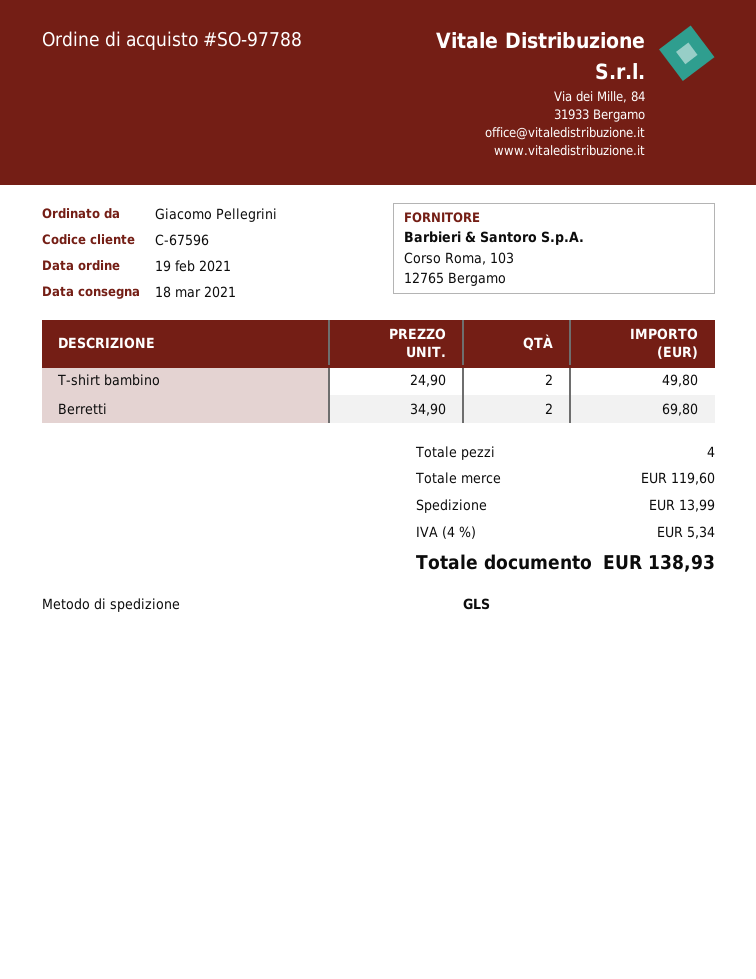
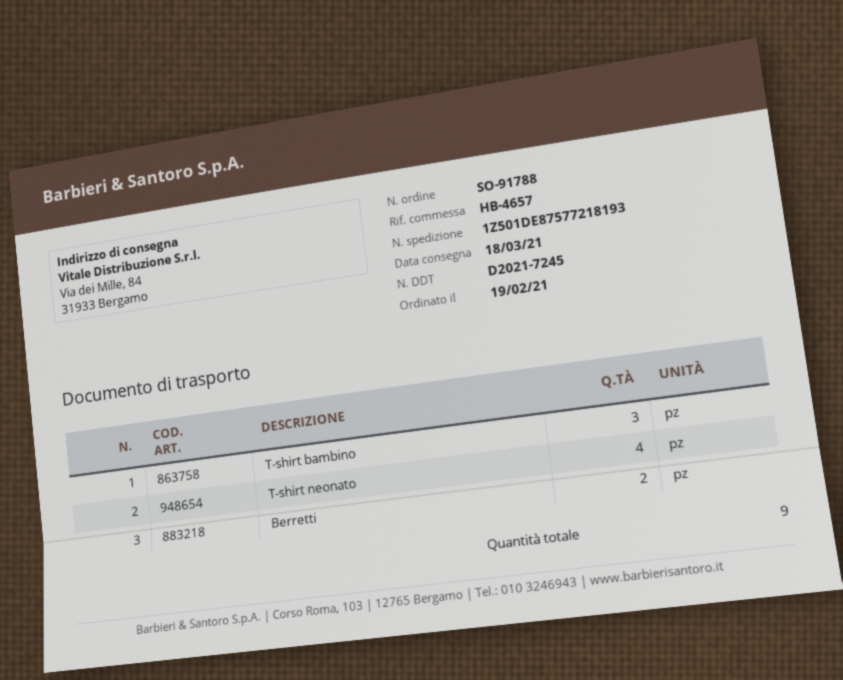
order number: SO-97788 -> SO-91788
T-shirt bambino: 2 -> 3
T-shirt neonato: none -> 4
total quantity: 4 -> 9

